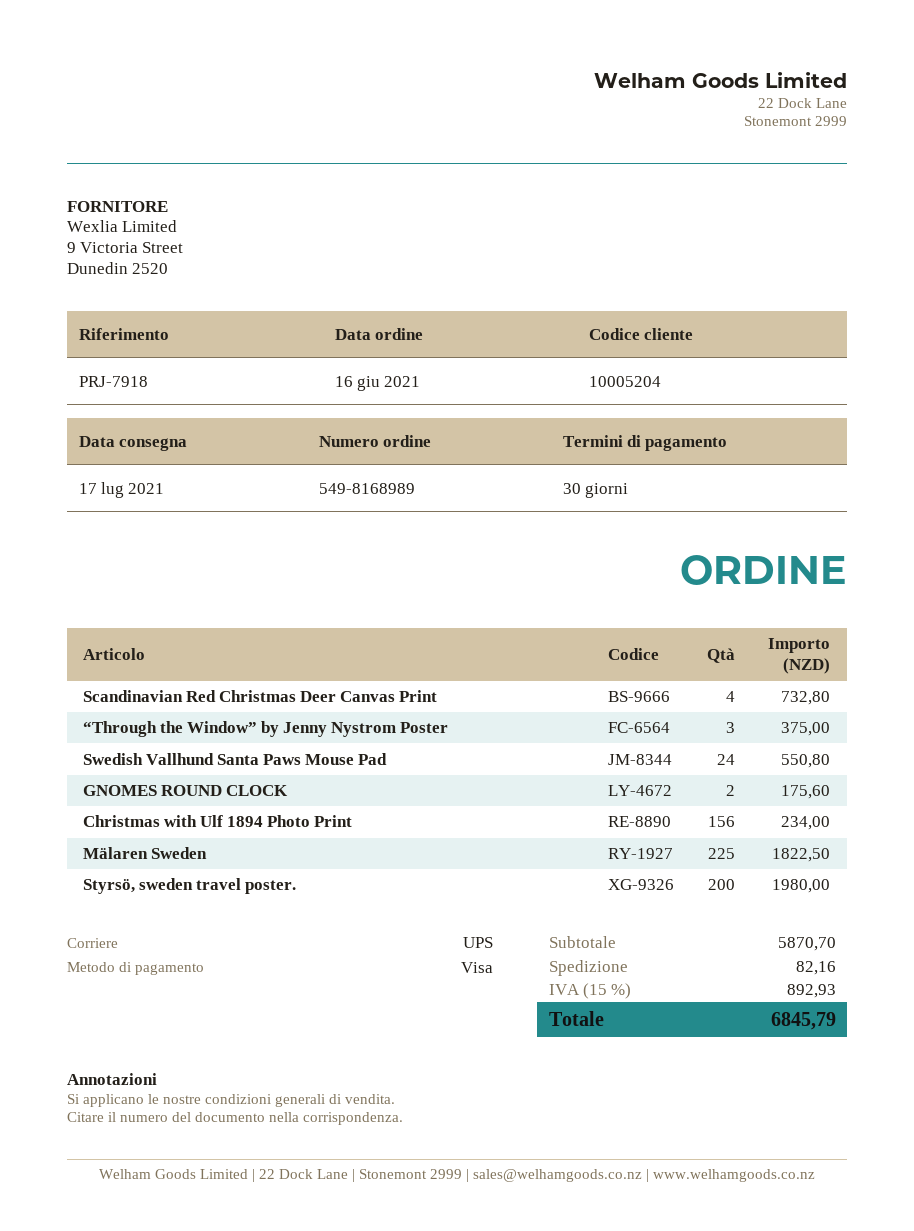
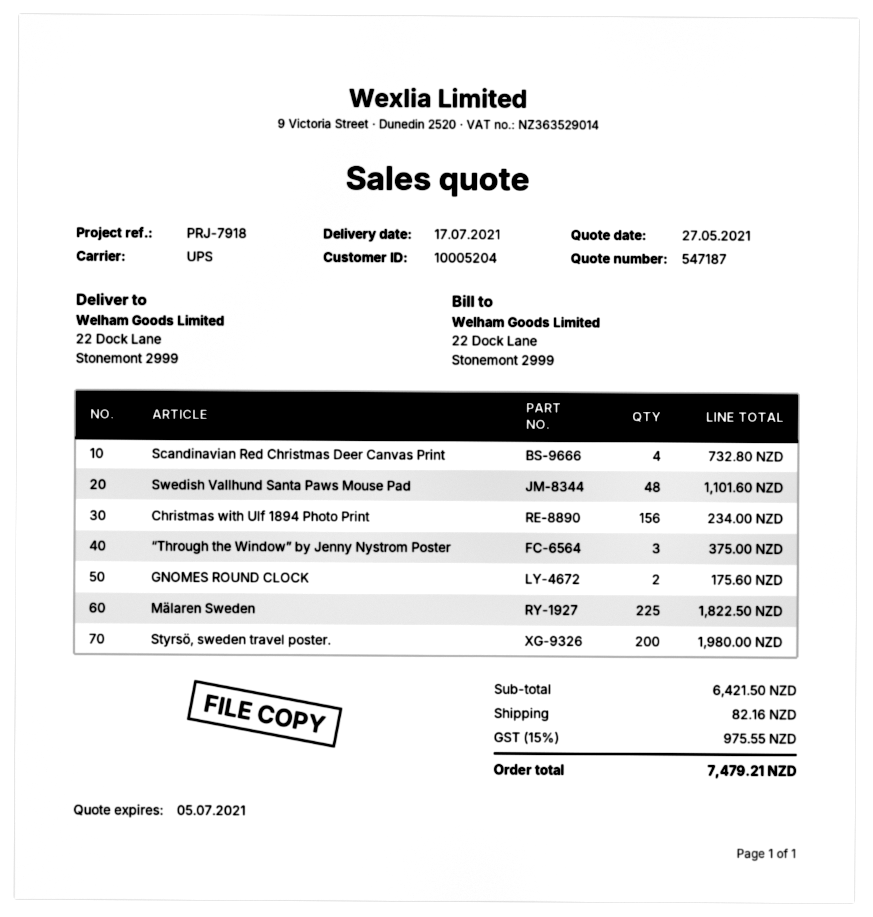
Swedish Vallhund Santa Paws Mouse Pad: 24 for 550.80 -> 48 for 1101.60
subtotal: 5870.70 -> 6421.50
tax: 15% = 892.93 -> 15% = 975.55
total: 6845.79 -> 7479.21

